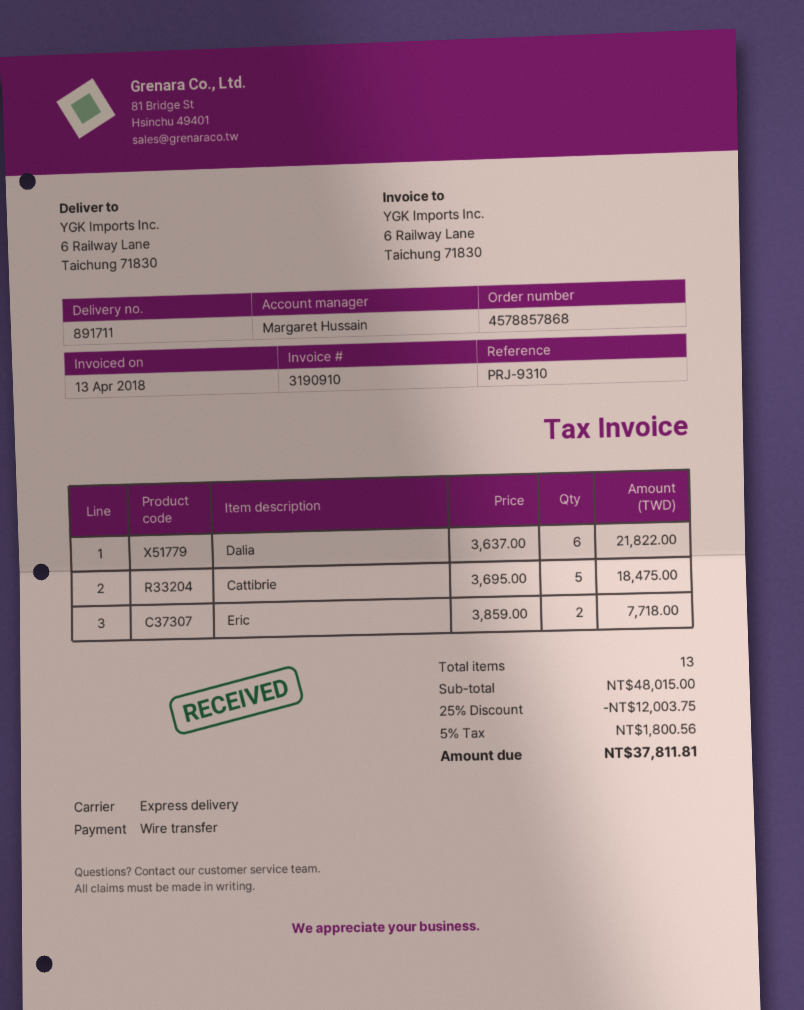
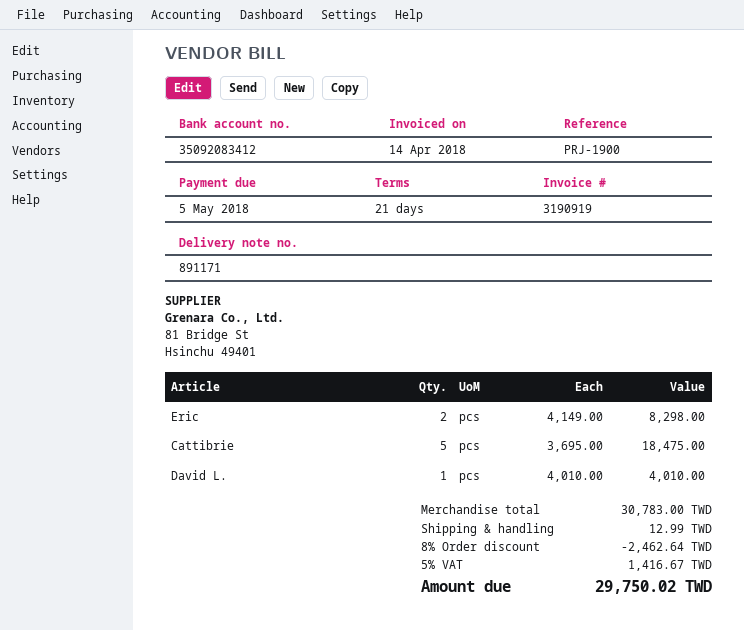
delivery note number: 891711 -> 891171
invoice number: 3190910 -> 3190919
invoice date: 2018-04-13 -> 2018-04-14
reference: PRJ-9310 -> PRJ-1900
Dalia: 6 x 3637.00 = 21822.00 -> none
Eric: 2 x 3859.00 = 7718.00 -> 2 x 4149.00 = 8298.00
David L.: none -> 1 x 4010.00 = 4010.00
subtotal: 48015.00 -> 30783.00
discount: 25% = 12003.75 -> 8% = 2462.64
shipping: none -> 12.99
tax: 5% = 1800.56 -> 5% = 1416.67
total: 37811.81 -> 29750.02

